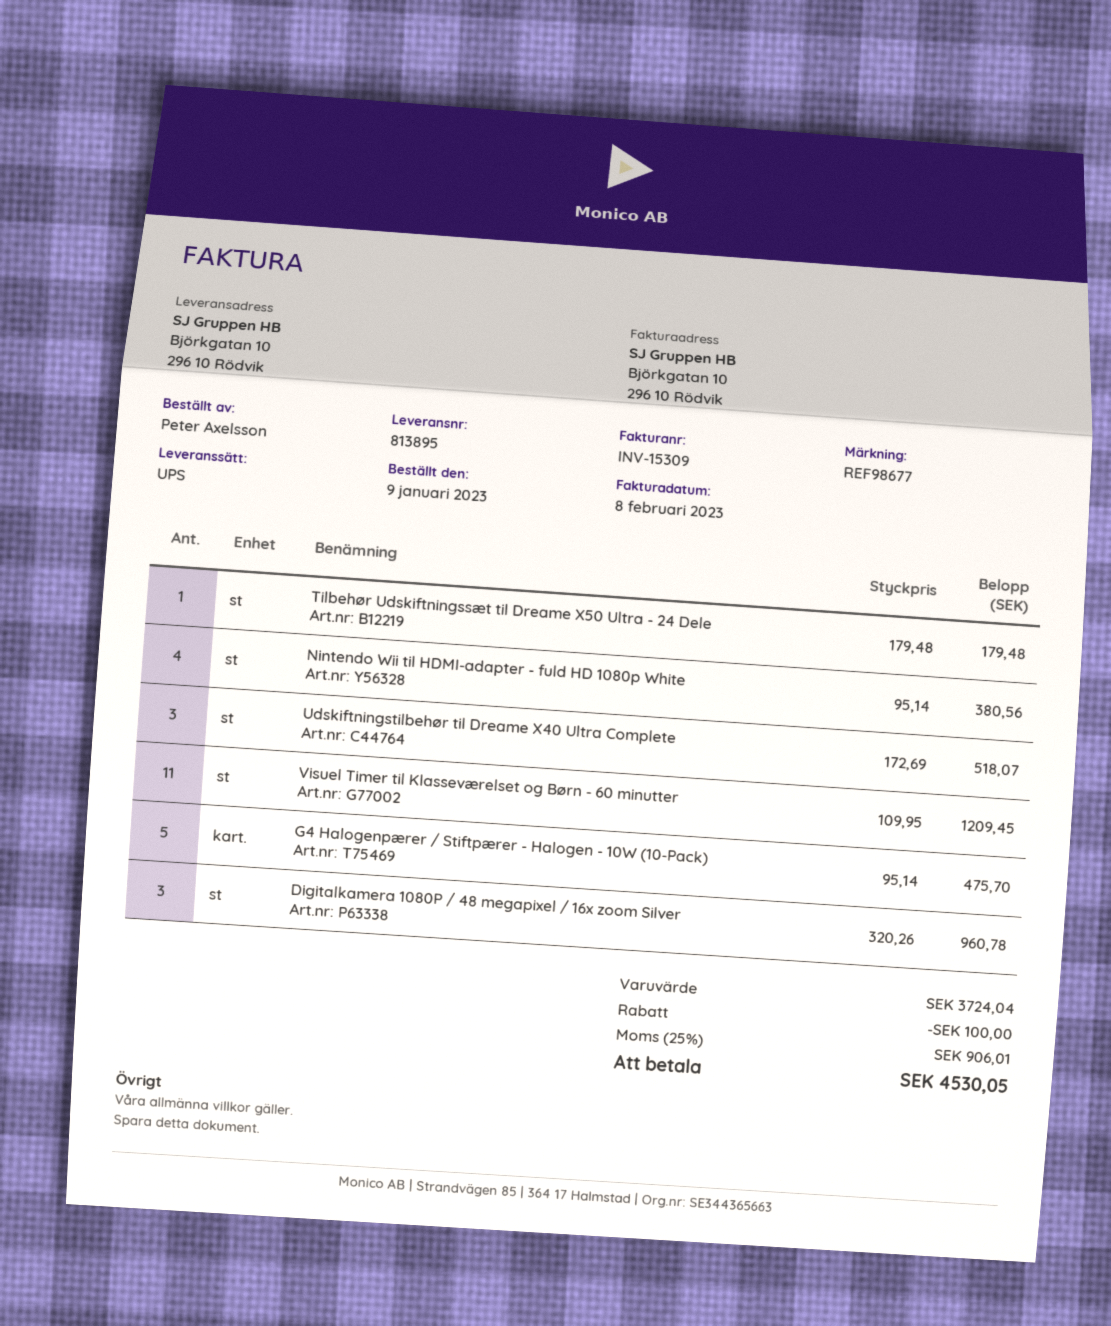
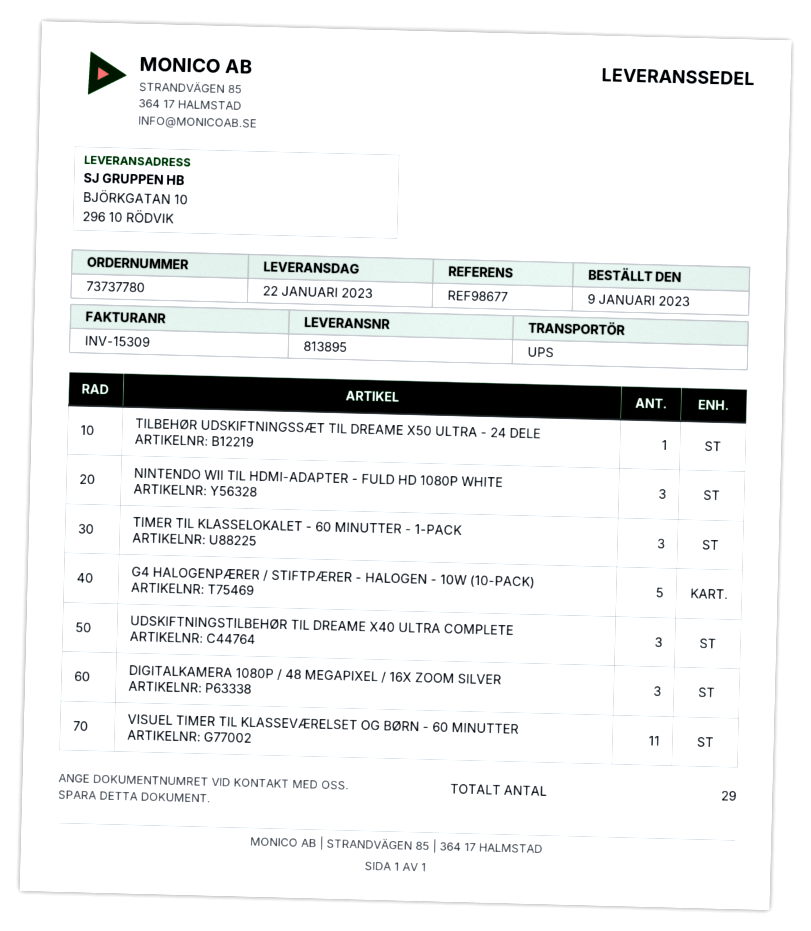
Nintendo Wii til HDMI-adapter - fuld HD 1080p White: 4 -> 3
TIMER TIL KLASSELOKALET - 60 MINUTTER - 1-PACK: none -> 3

